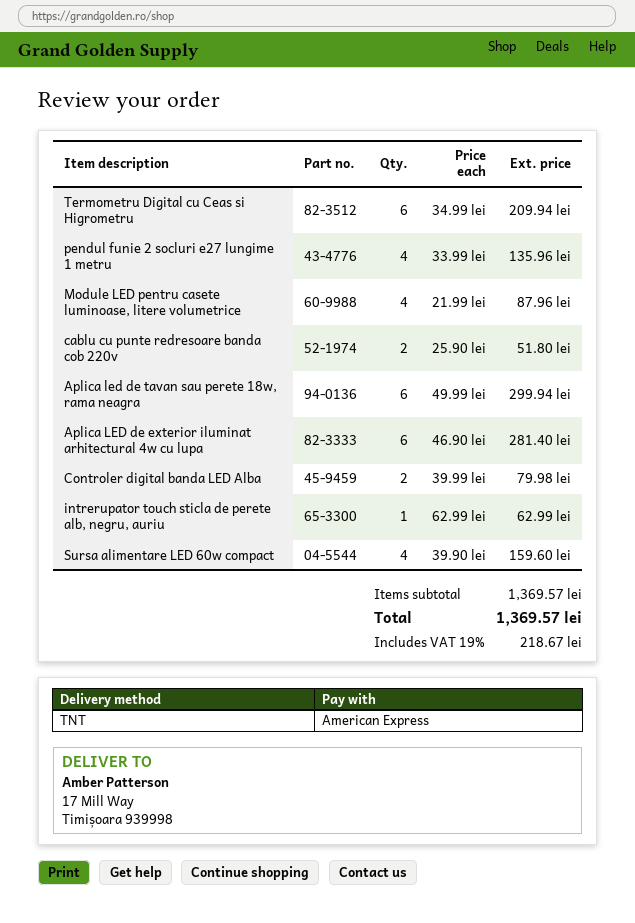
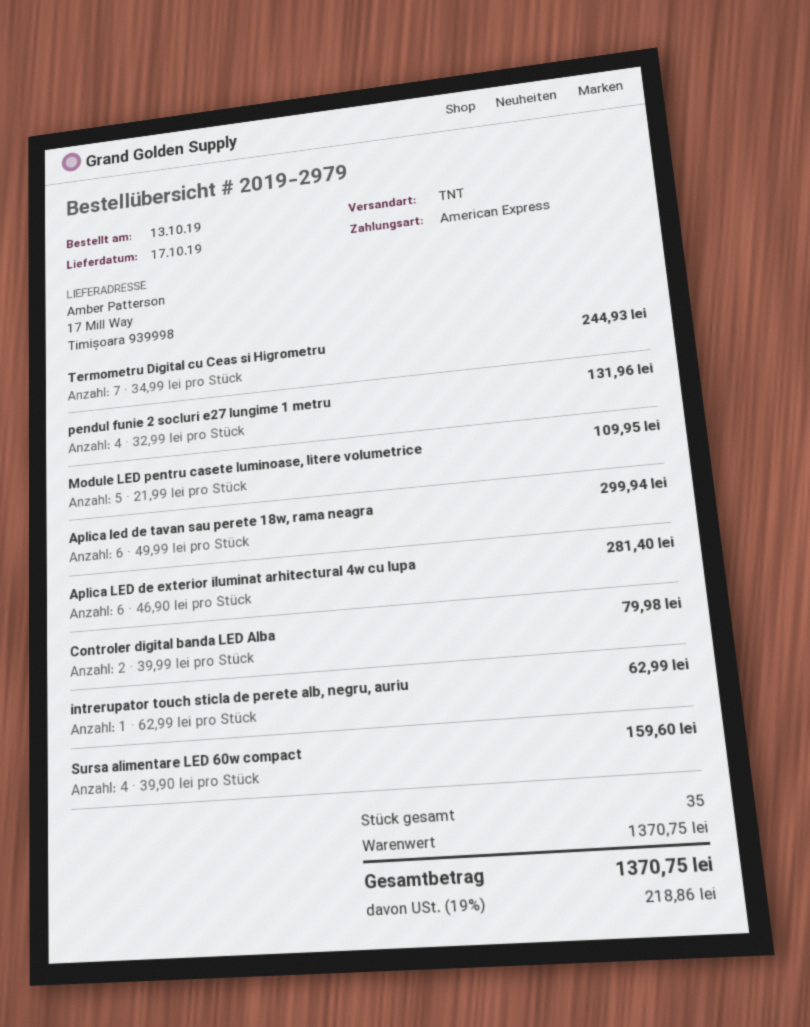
Termometru Digital cu Ceas si Higrometru: 6 x 34.99 = 209.94 -> 7 x 34.99 = 244.93
pendul funie 2 socluri e27 lungime 1 metru: 4 x 33.99 = 135.96 -> 4 x 32.99 = 131.96
Module LED pentru casete luminoase, litere volumetrice: 4 x 21.99 = 87.96 -> 5 x 21.99 = 109.95
cablu cu punte redresoare banda cob 220v: 2 x 25.90 = 51.80 -> none
subtotal: 1369.57 -> 1370.75
tax: 19% = 218.67 -> 19% = 218.86
total: 1369.57 -> 1370.75

